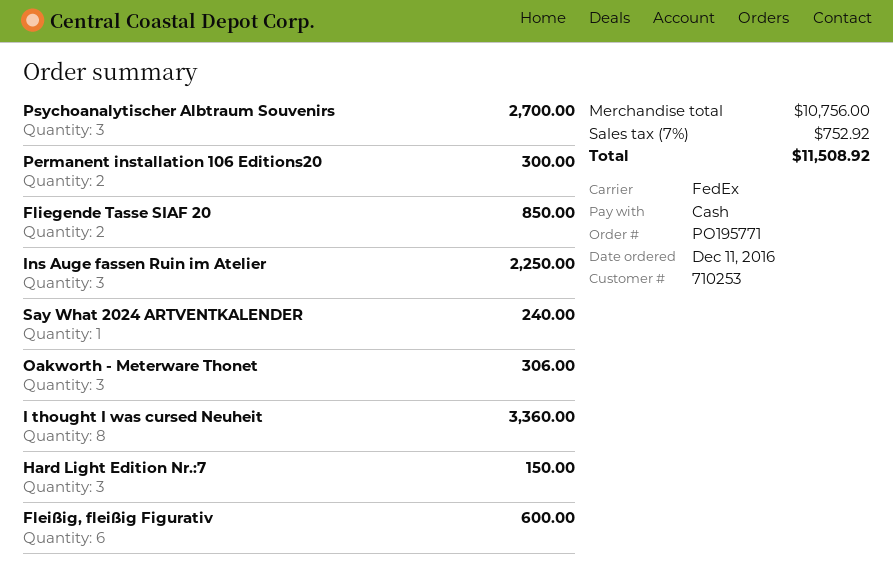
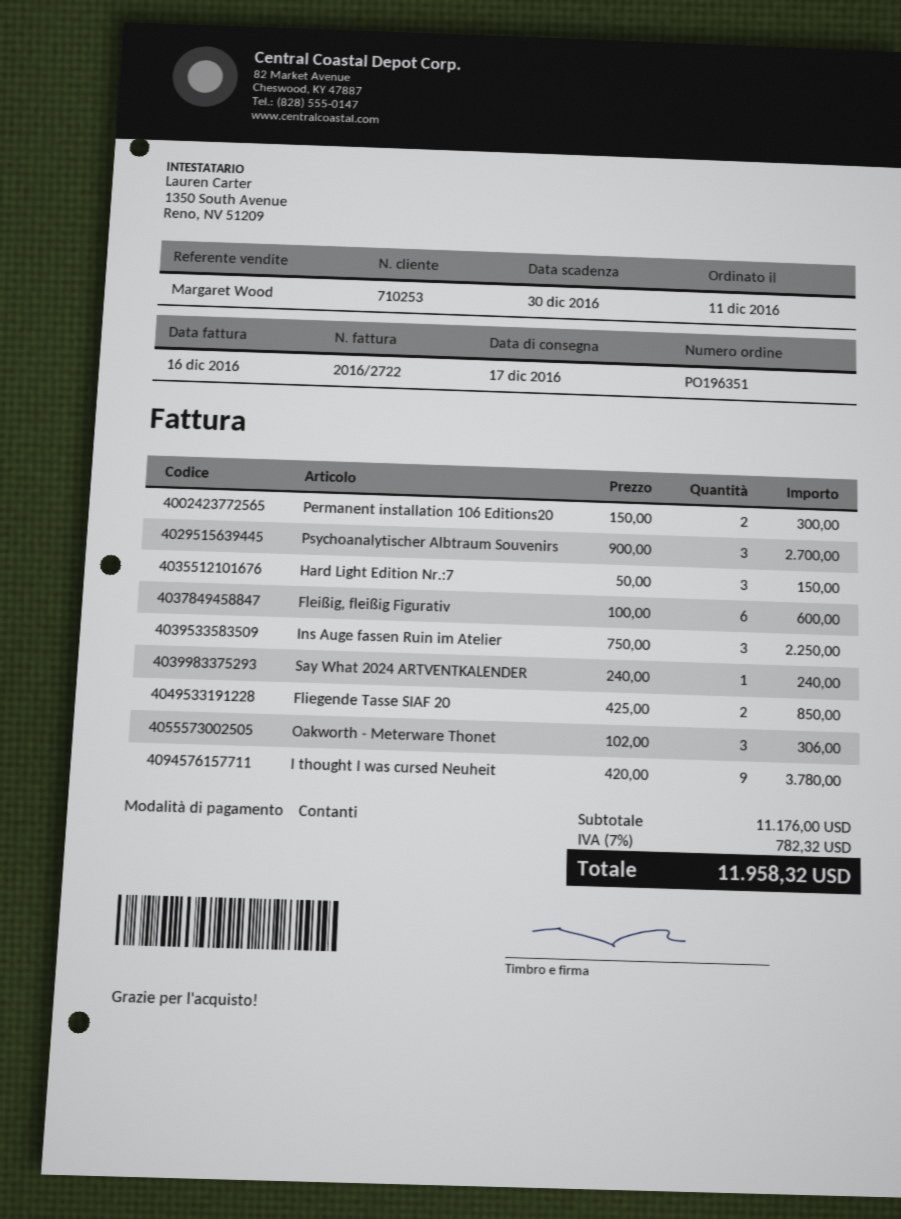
order number: PO195771 -> PO196351
I thought I was cursed Neuheit: 8 for 3360.00 -> 9 for 3780.00
subtotal: 10756.00 -> 11176.00
tax: 7% = 752.92 -> 7% = 782.32
total: 11508.92 -> 11958.32

